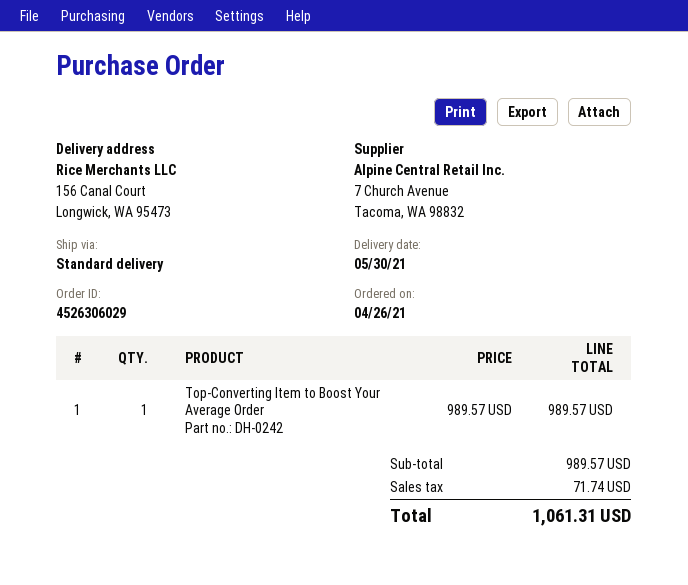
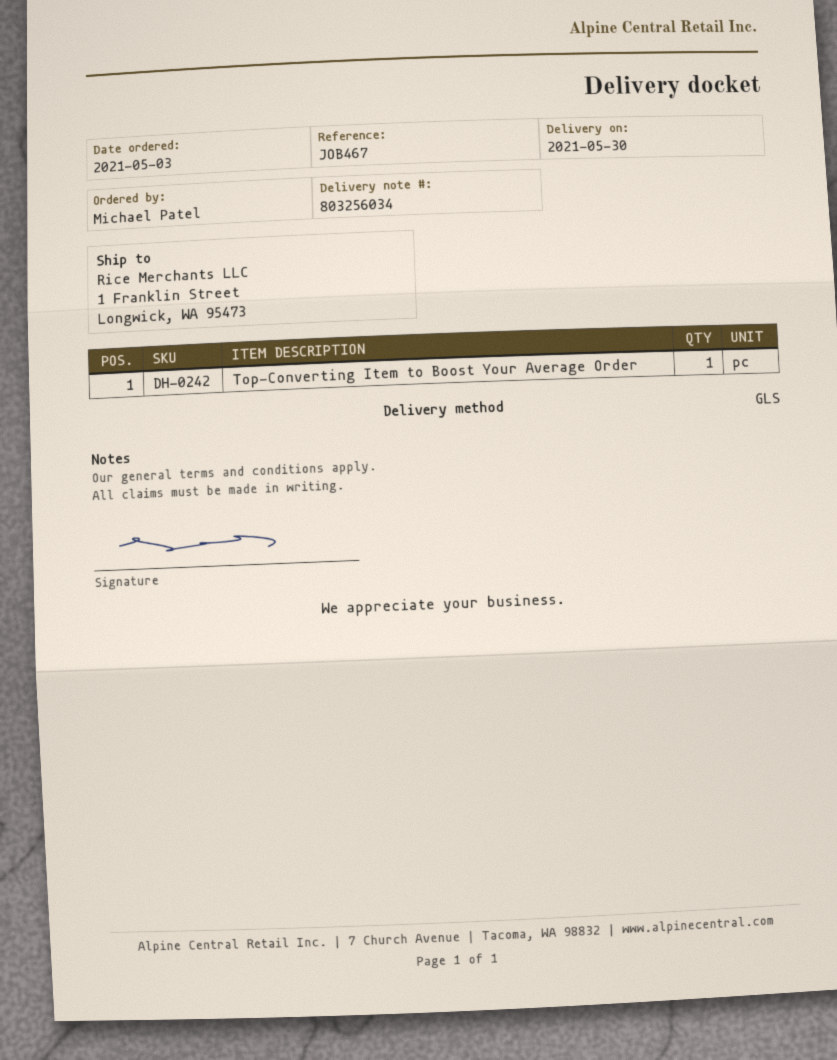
order date: 2021-04-26 -> 2021-05-03
shipping method: standard -> GLS
ship to: 156 Canal Court, Longwick, WA 95473 -> 1 Franklin Street, Longwick, WA 95473

